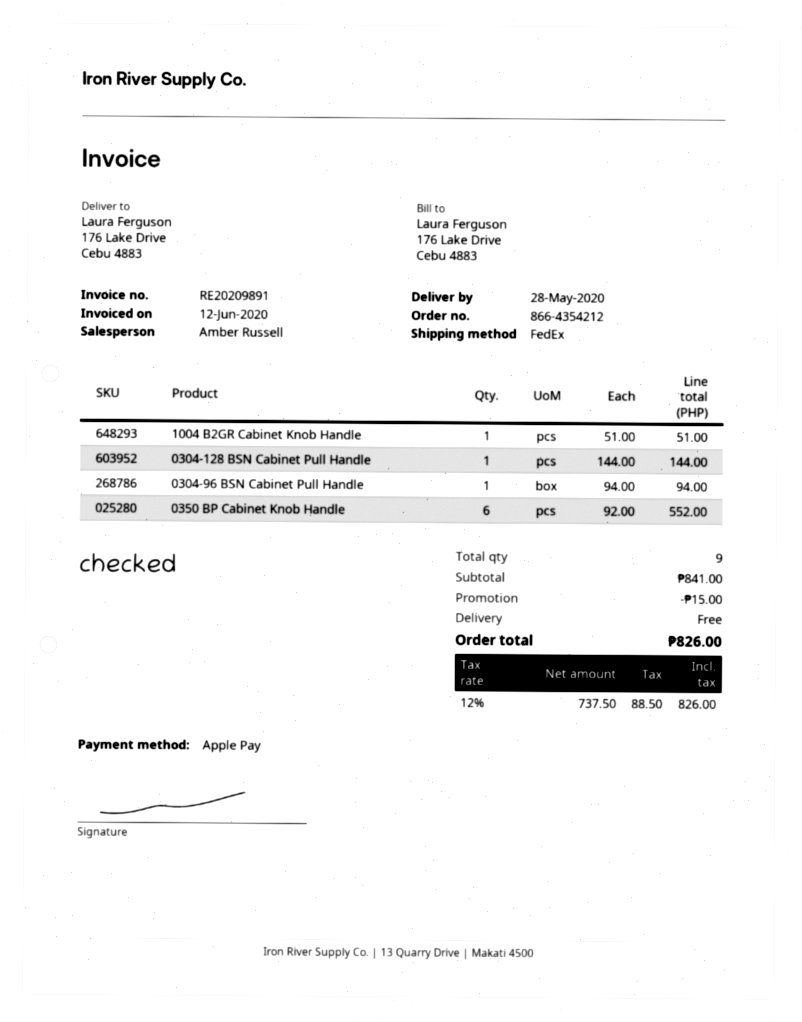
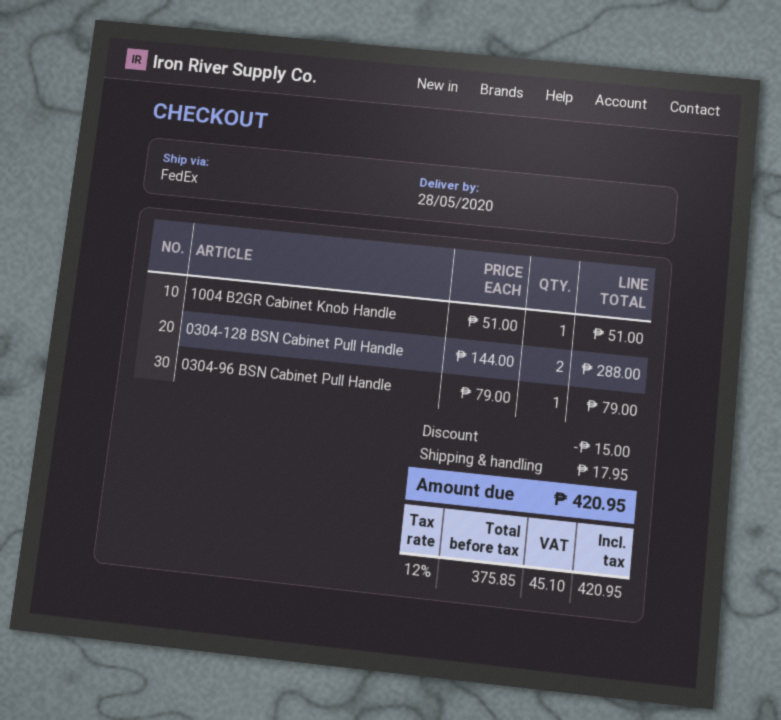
0304-128 BSN Cabinet Pull Handle: 1 x 144.00 = 144.00 -> 2 x 144.00 = 288.00
0304-96 BSN Cabinet Pull Handle: 1 x 94.00 = 94.00 -> 1 x 79.00 = 79.00
0350 BP Cabinet Knob Handle: 6 x 92.00 = 552.00 -> none
shipping: 0.00 -> 17.95
net: 737.50 -> 375.85
tax: 12% = 88.50 -> 12% = 45.10
total: 826.00 -> 420.95

